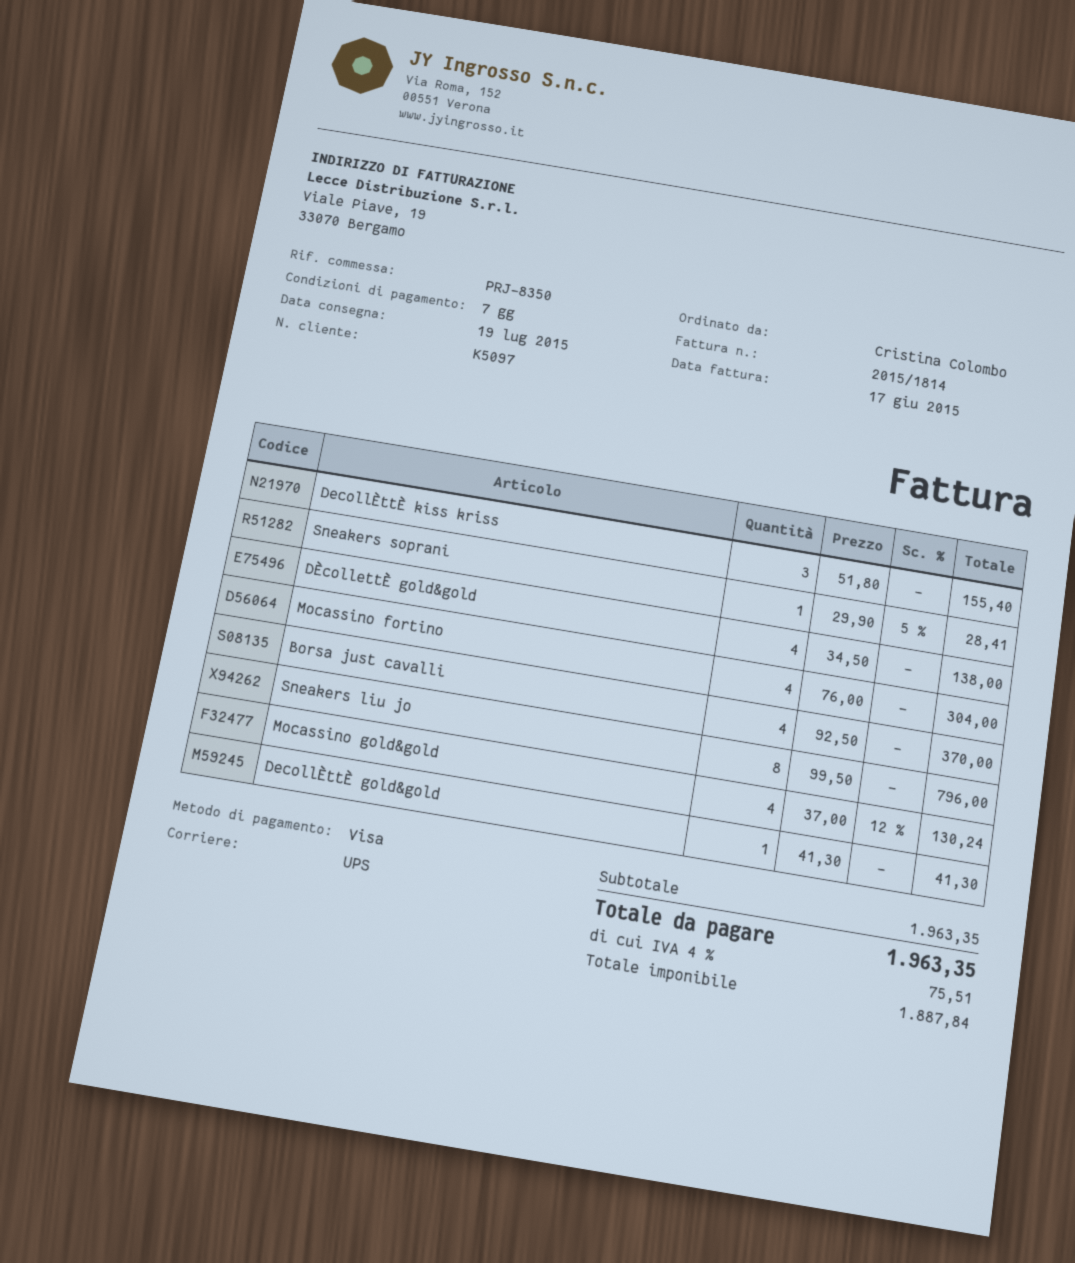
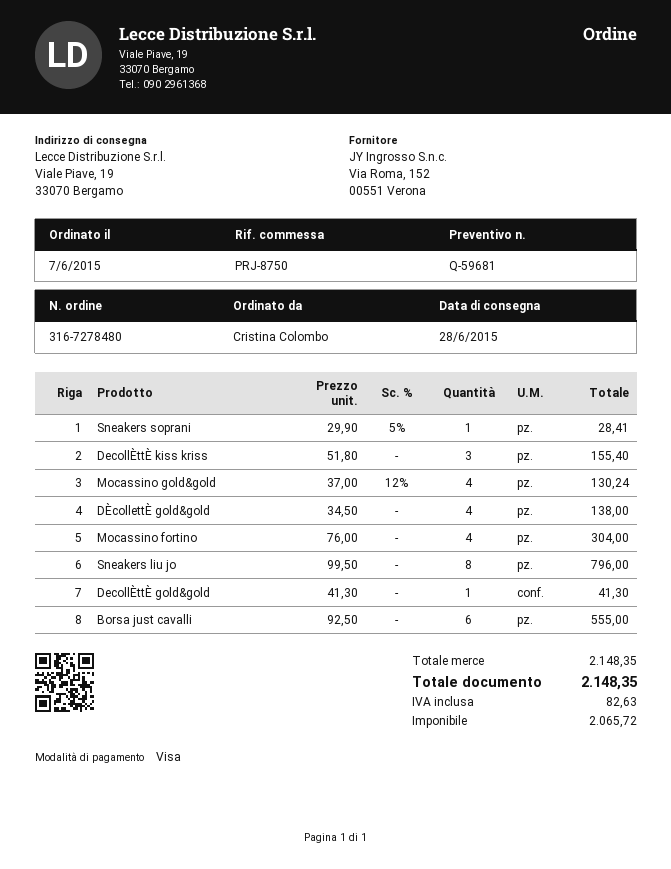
delivery date: 2015-07-19 -> 2015-06-28
reference: PRJ-8350 -> PRJ-8750
Borsa just cavalli: 4 x 92.50 = 370.00 -> 6 x 92.50 = 555.00
subtotal: 1963.35 -> 2148.35
net: 1887.84 -> 2065.72
tax: 75.51 -> 82.63
total: 1963.35 -> 2148.35

